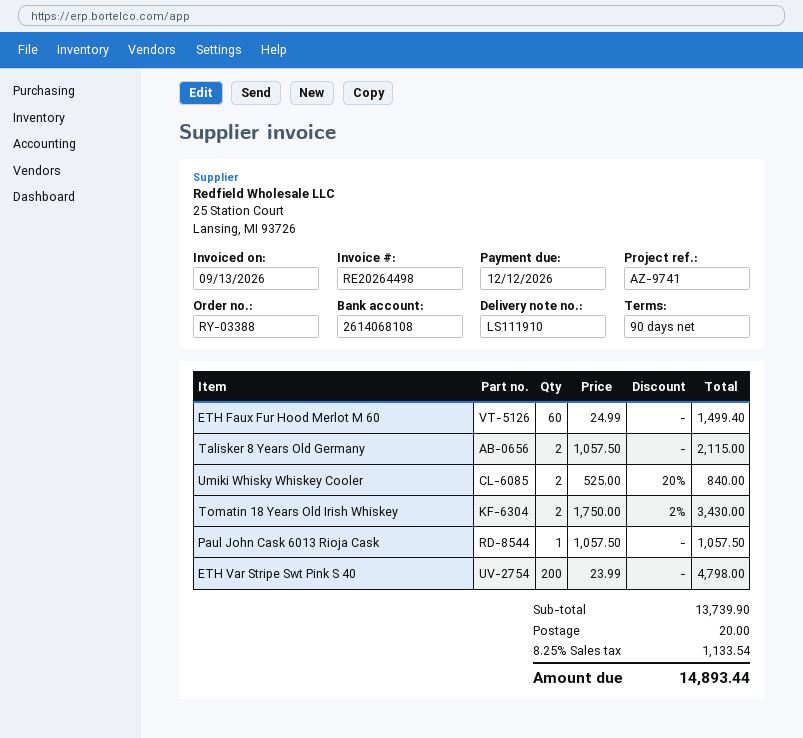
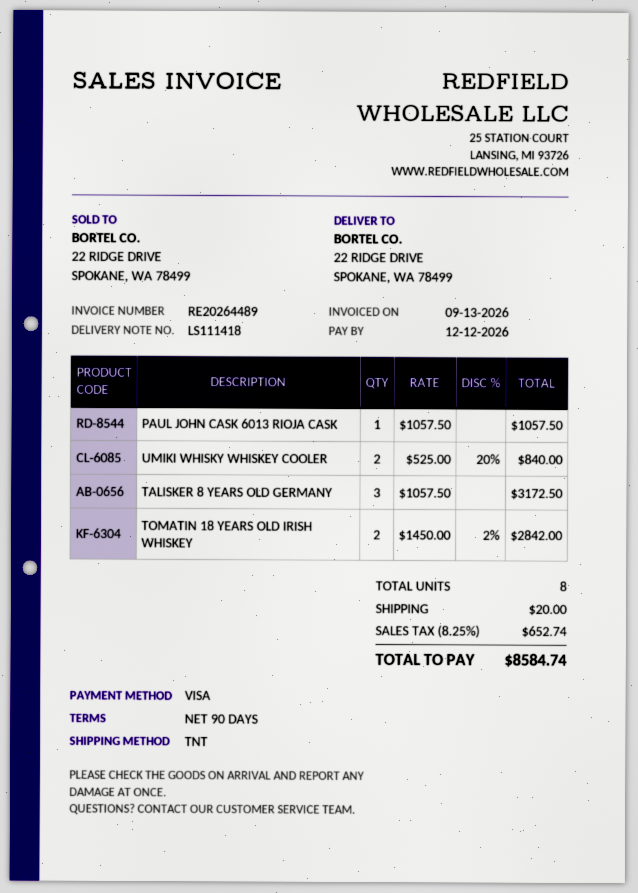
delivery note number: LS111910 -> LS111418
invoice number: RE20264498 -> RE20264489
ETH Faux Fur Hood Merlot M 60: 60 x 24.99 = 1499.40 -> none
Talisker 8 Years Old Germany: 2 x 1057.50 = 2115.00 -> 3 x 1057.50 = 3172.50
Tomatin 18 Years Old Irish Whiskey: 2 x 1750.00 - 2% = 3430.00 -> 2 x 1450.00 - 2% = 2842.00
ETH Var Stripe Swt Pink S 40: 200 x 23.99 = 4798.00 -> none
tax: 8.25% = 1133.54 -> 8.25% = 652.74
total: 14893.44 -> 8584.74

